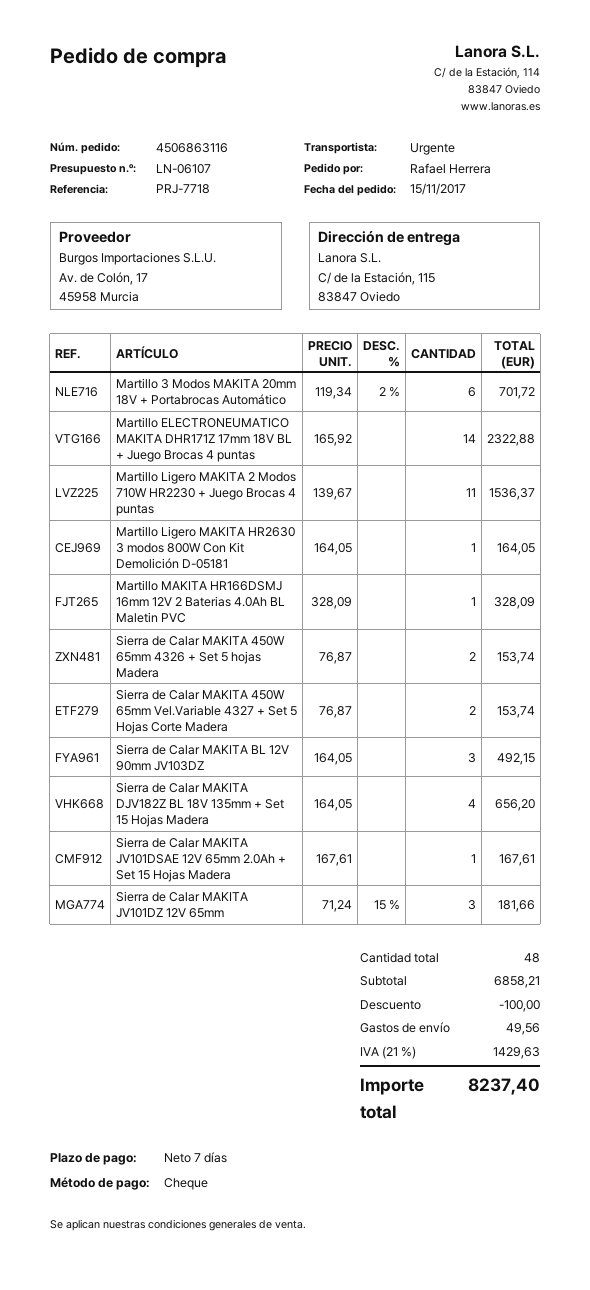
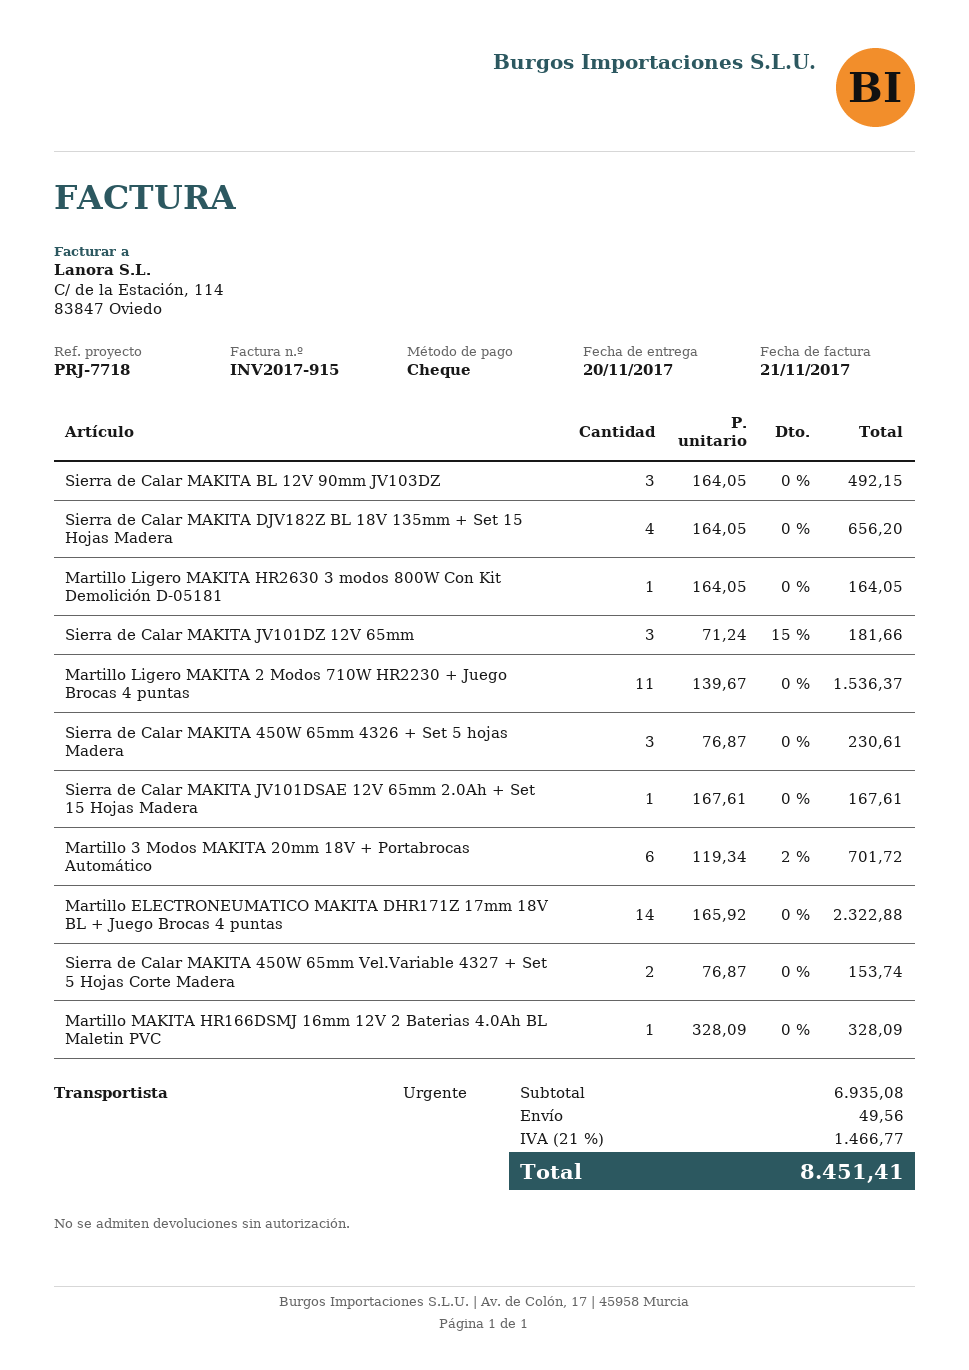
Sierra de Calar MAKITA 450W 65mm 4326 + Set 5 hojas Madera: 2 x 76.87 = 153.74 -> 3 x 76.87 = 230.61
subtotal: 6858.21 -> 6935.08
discount: 100.00 -> none
tax: 21% = 1429.63 -> 21% = 1466.77
total: 8237.40 -> 8451.41

